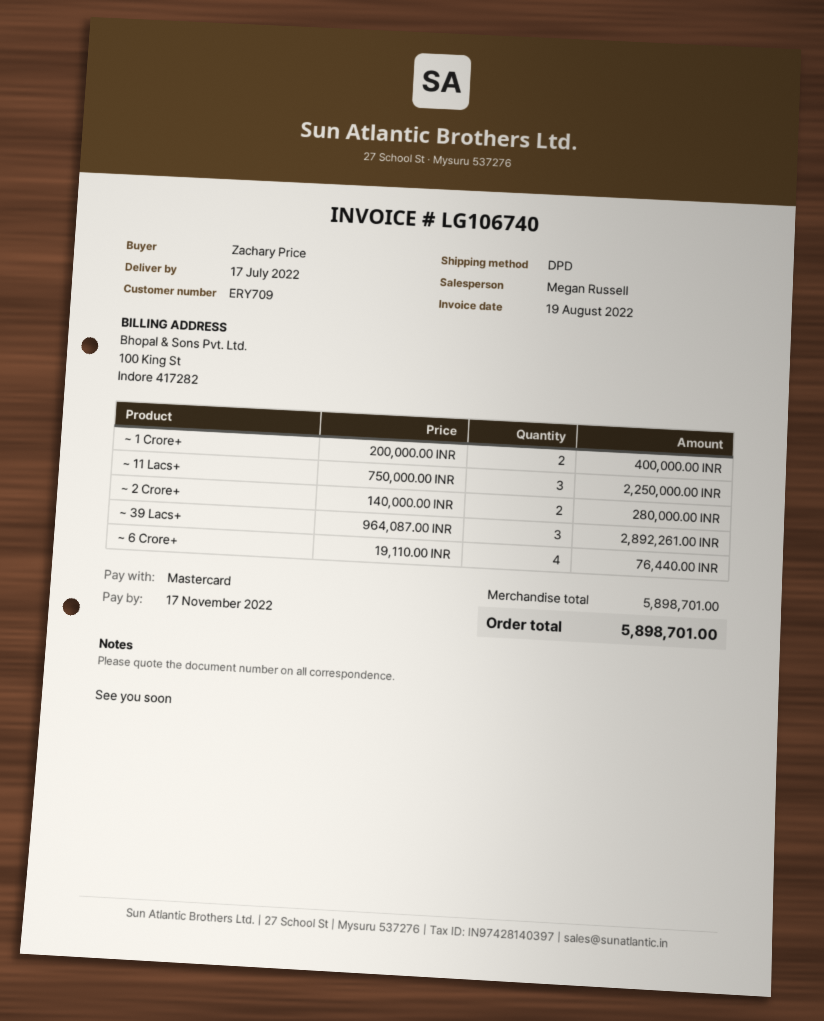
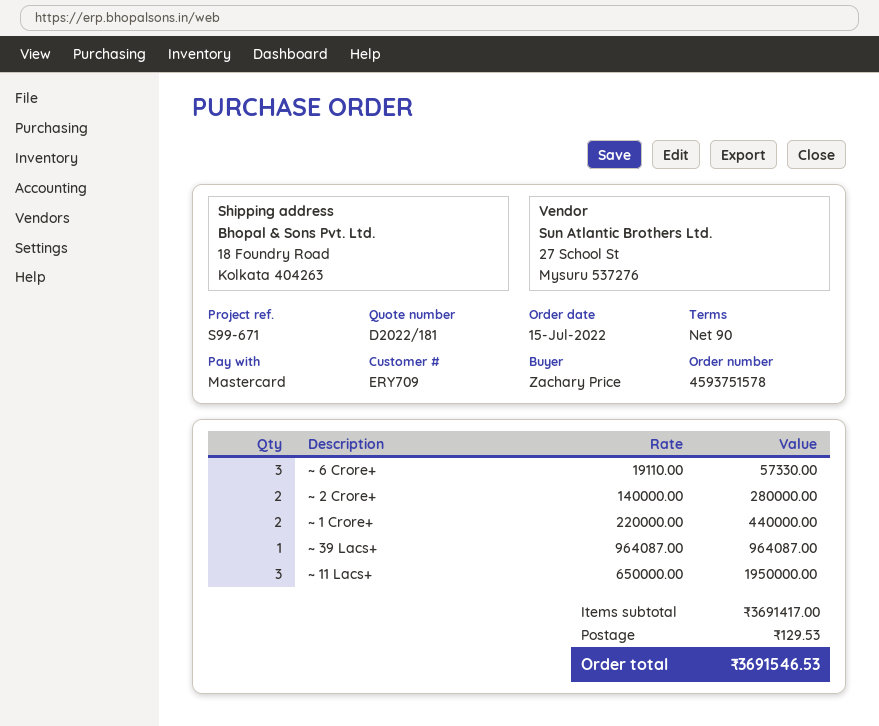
~ 1 Crore+: 2 x 200000.00 = 400000.00 -> 2 x 220000.00 = 440000.00
~ 11 Lacs+: 3 x 750000.00 = 2250000.00 -> 3 x 650000.00 = 1950000.00
~ 39 Lacs+: 3 x 964087.00 = 2892261.00 -> 1 x 964087.00 = 964087.00
~ 6 Crore+: 4 x 19110.00 = 76440.00 -> 3 x 19110.00 = 57330.00
subtotal: 5898701.00 -> 3691417.00
shipping: none -> 129.53
total: 5898701.00 -> 3691546.53

